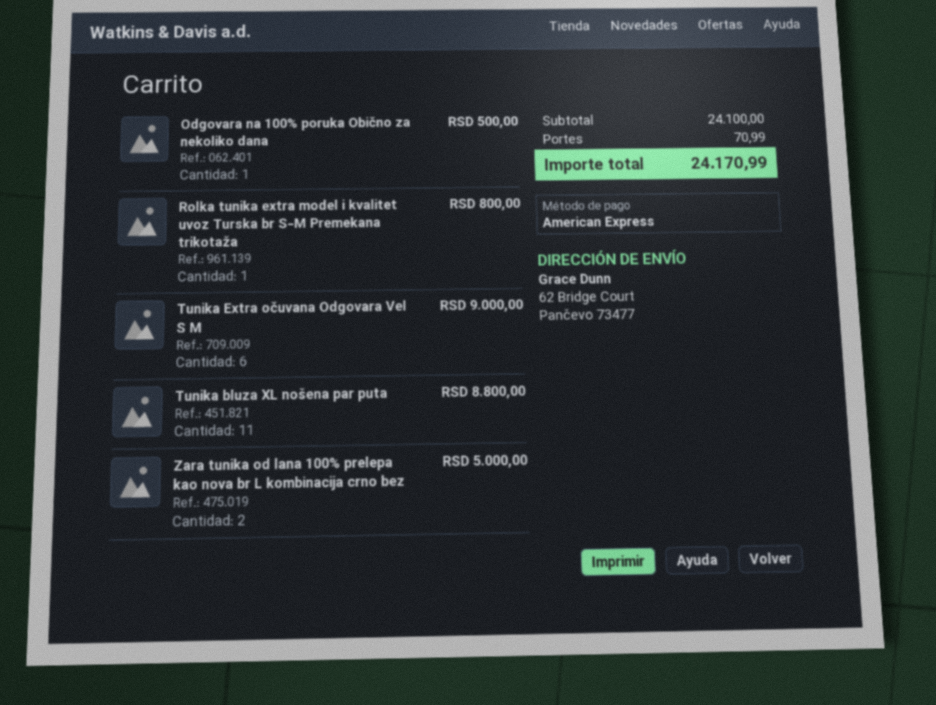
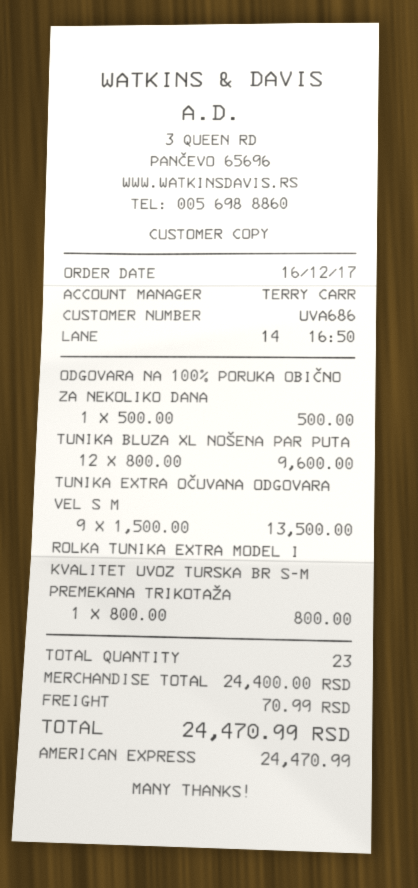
Tunika Extra očuvana Odgovara Vel S M: 6 for 9000.00 -> 9 for 13500.00
Tunika bluza XL nošena par puta: 11 for 8800.00 -> 12 for 9600.00
Zara tunika od lana 100% prelepa kao nova br L kombinacija crno bez: 2 for 5000.00 -> none
subtotal: 24100.00 -> 24400.00
total: 24170.99 -> 24470.99

